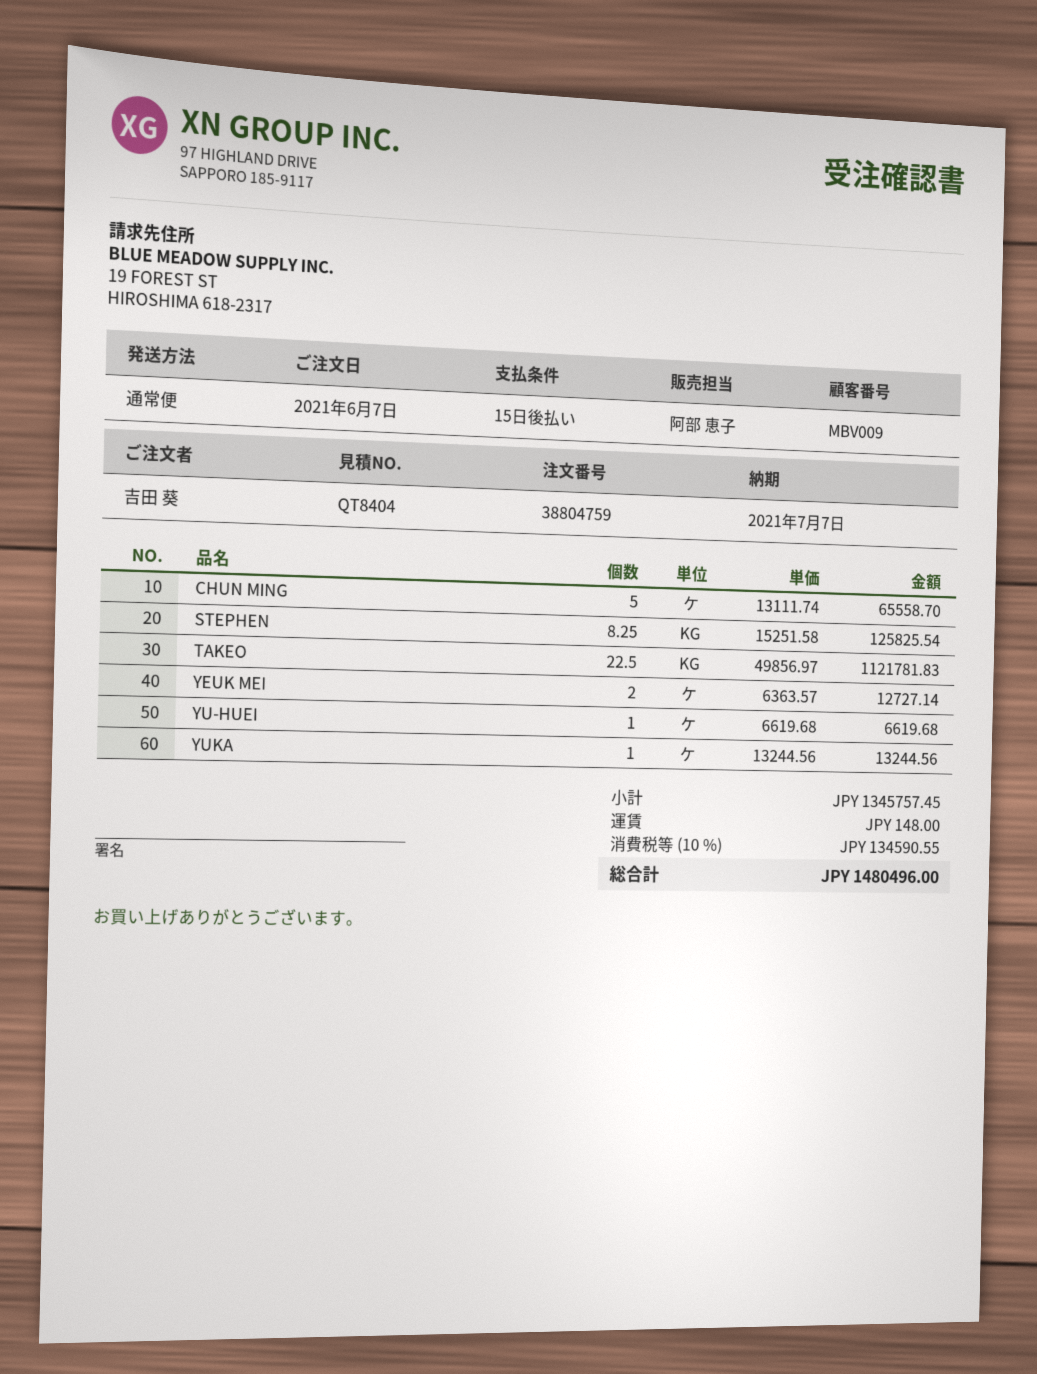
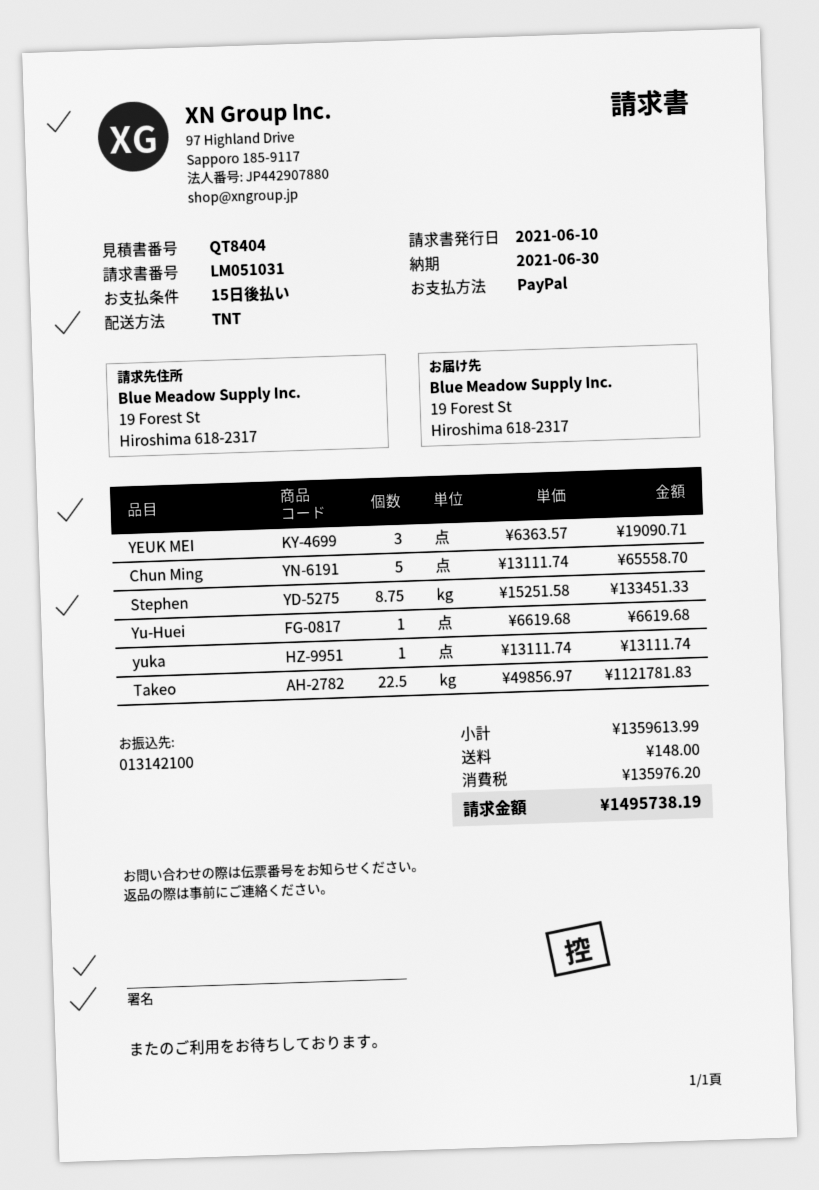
delivery date: 2021-07-07 -> 2021-06-30
shipping method: standard -> TNT
STEPHEN: 8.25 x 15251.58 = 125825.54 -> 8.75 x 15251.58 = 133451.33
YEUK MEI: 2 x 6363.57 = 12727.14 -> 3 x 6363.57 = 19090.71
YUKA: 1 x 13244.56 = 13244.56 -> 1 x 13111.74 = 13111.74
subtotal: 1345757.45 -> 1359613.99
tax: 134590.55 -> 135976.20
total: 1480496.00 -> 1495738.19

